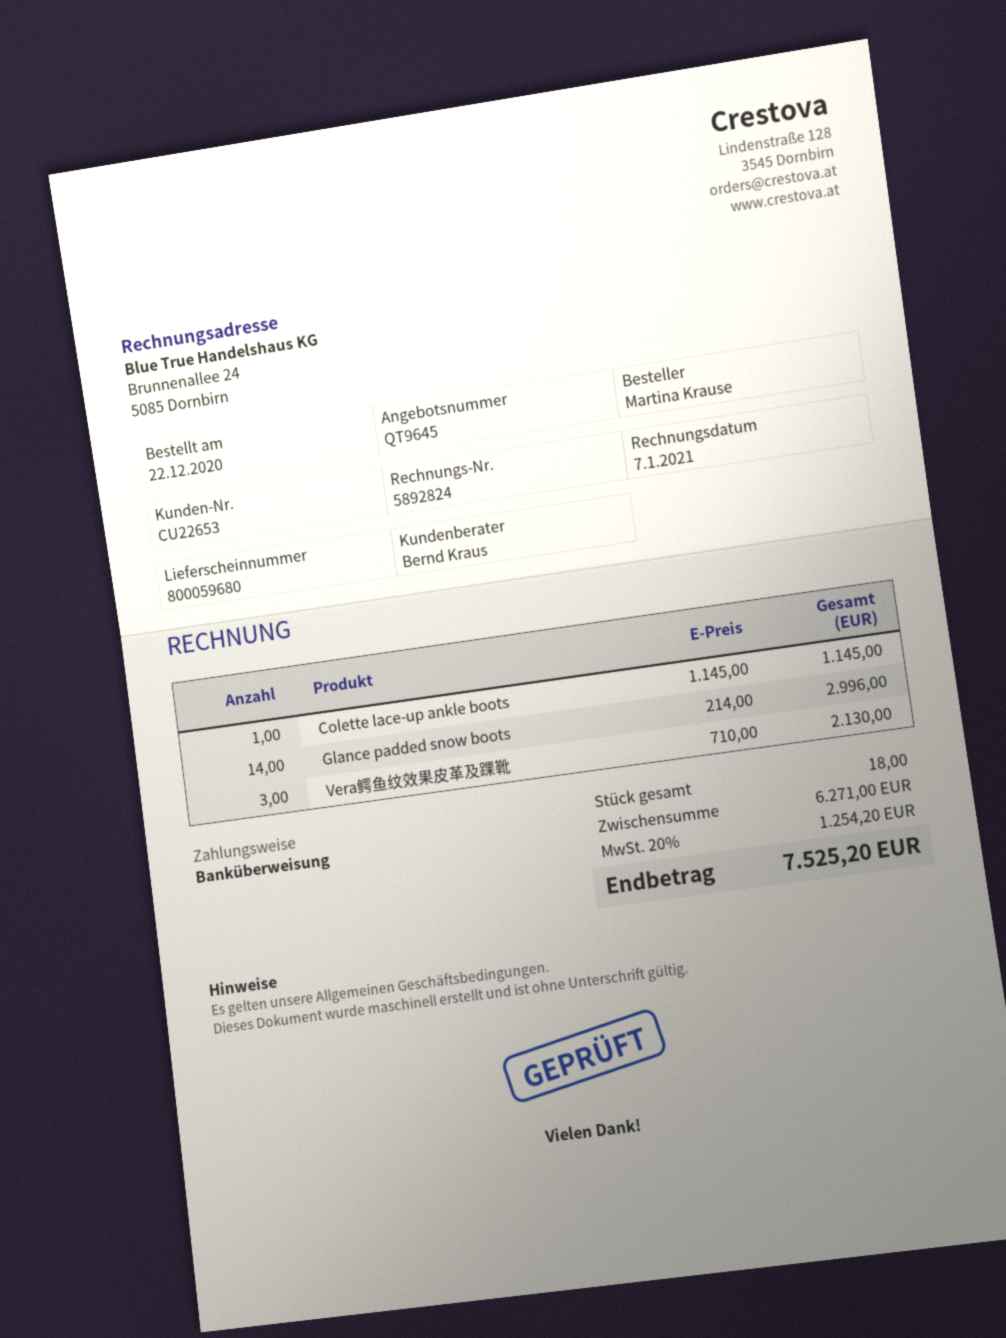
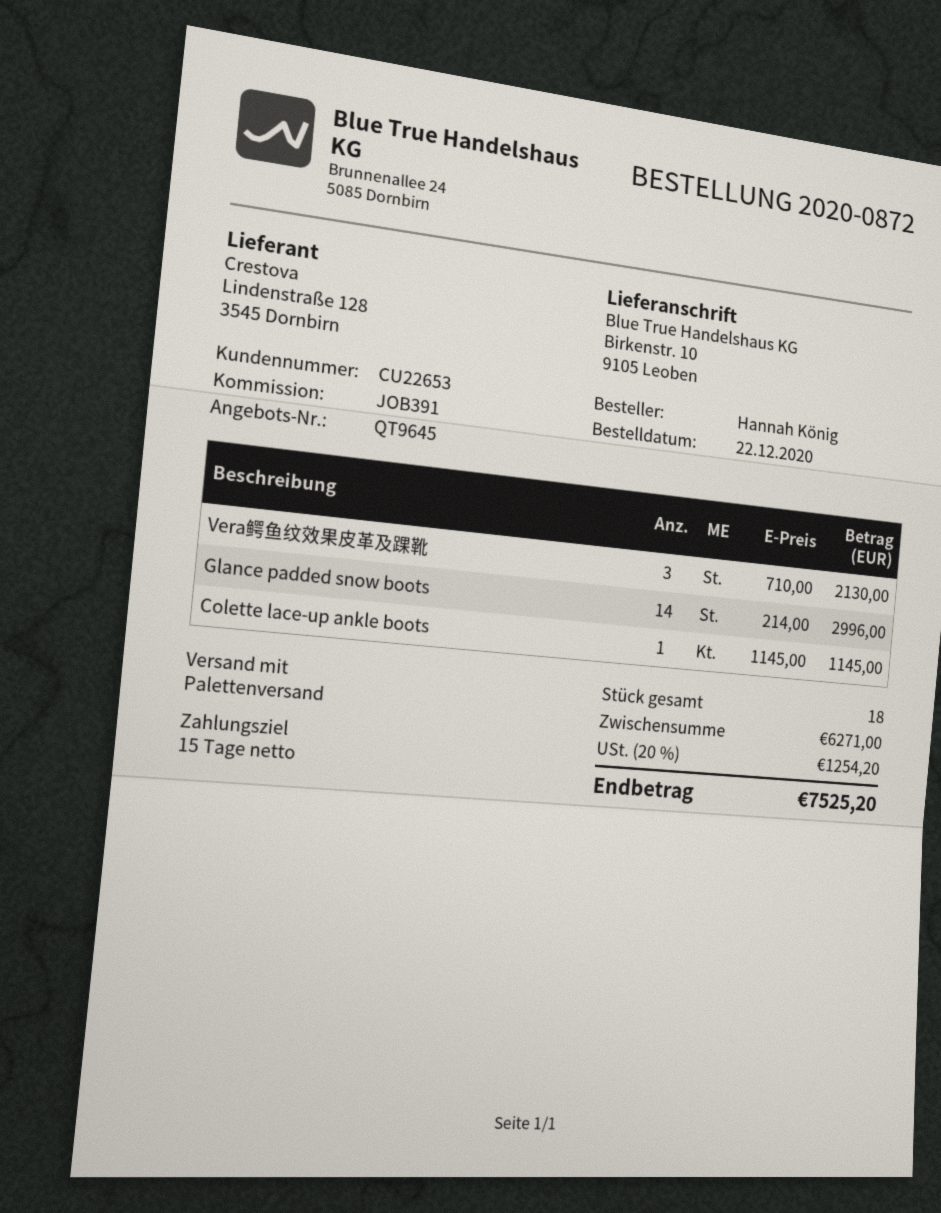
ordered by: Martina Krause -> Hannah König

